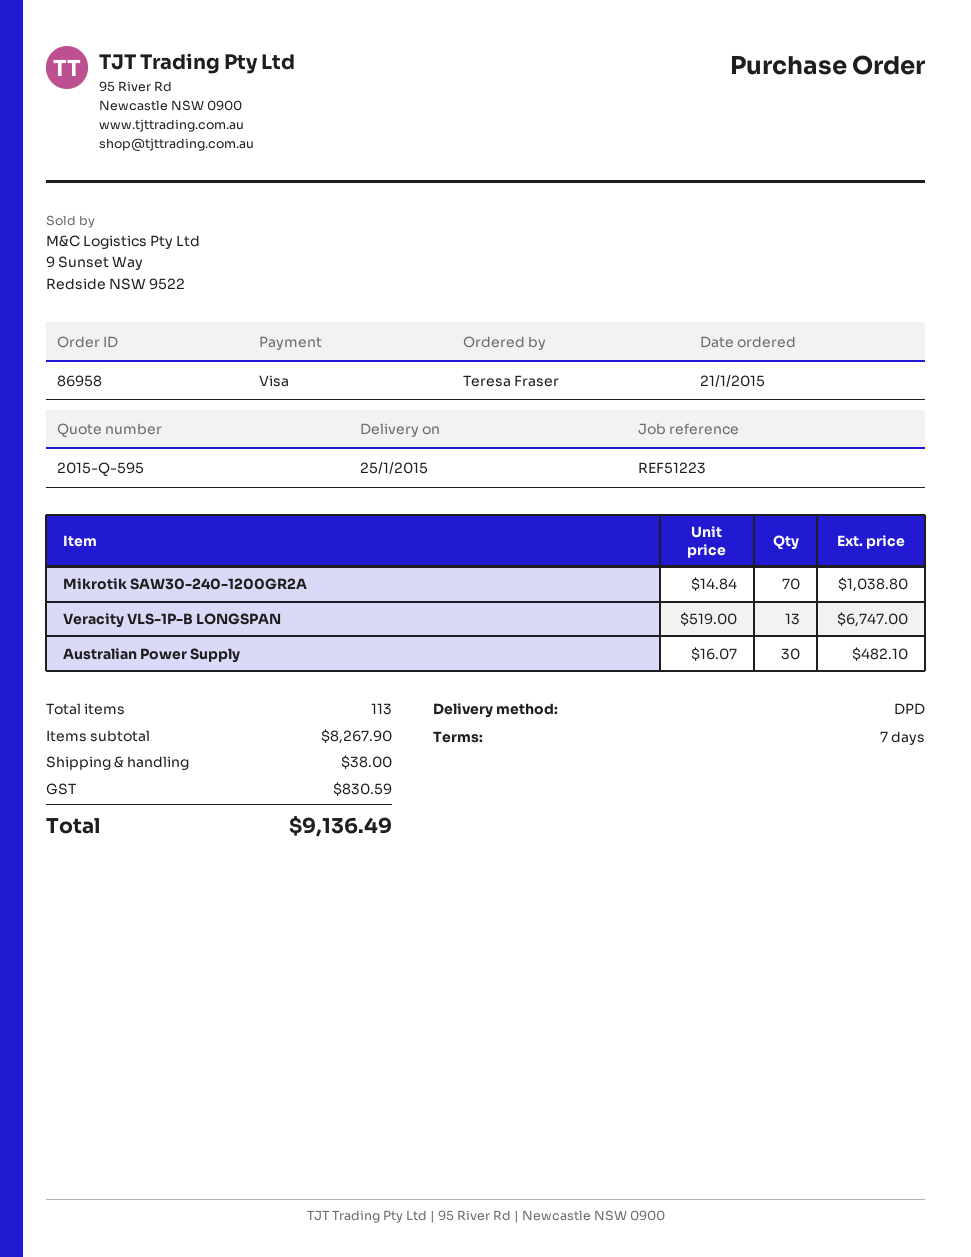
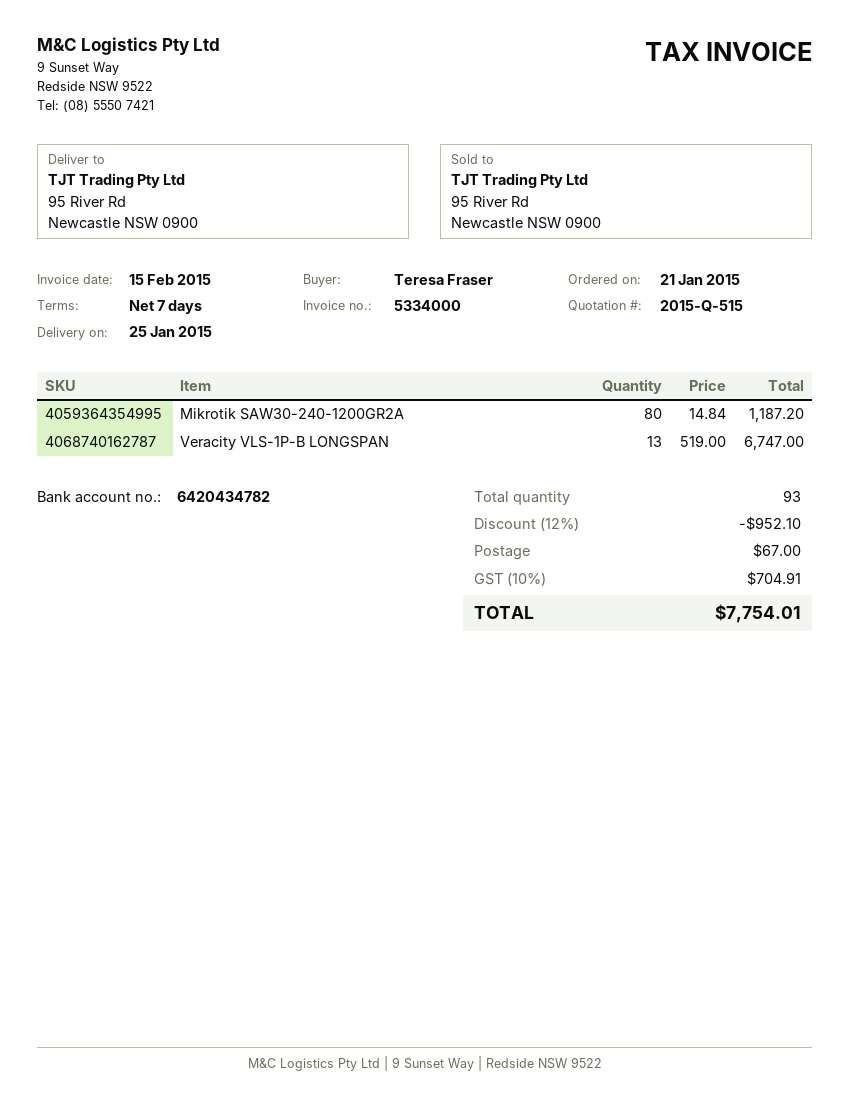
quote number: 2015-Q-595 -> 2015-Q-515
Mikrotik SAW30-240-1200GR2A: 70 x 14.84 = 1038.80 -> 80 x 14.84 = 1187.20
Australian Power Supply: 30 x 16.07 = 482.10 -> none
total quantity: 113 -> 93
discount: none -> 12% = 952.10
shipping: 38.00 -> 67.00
tax: 830.59 -> 704.91
total: 9136.49 -> 7754.01

